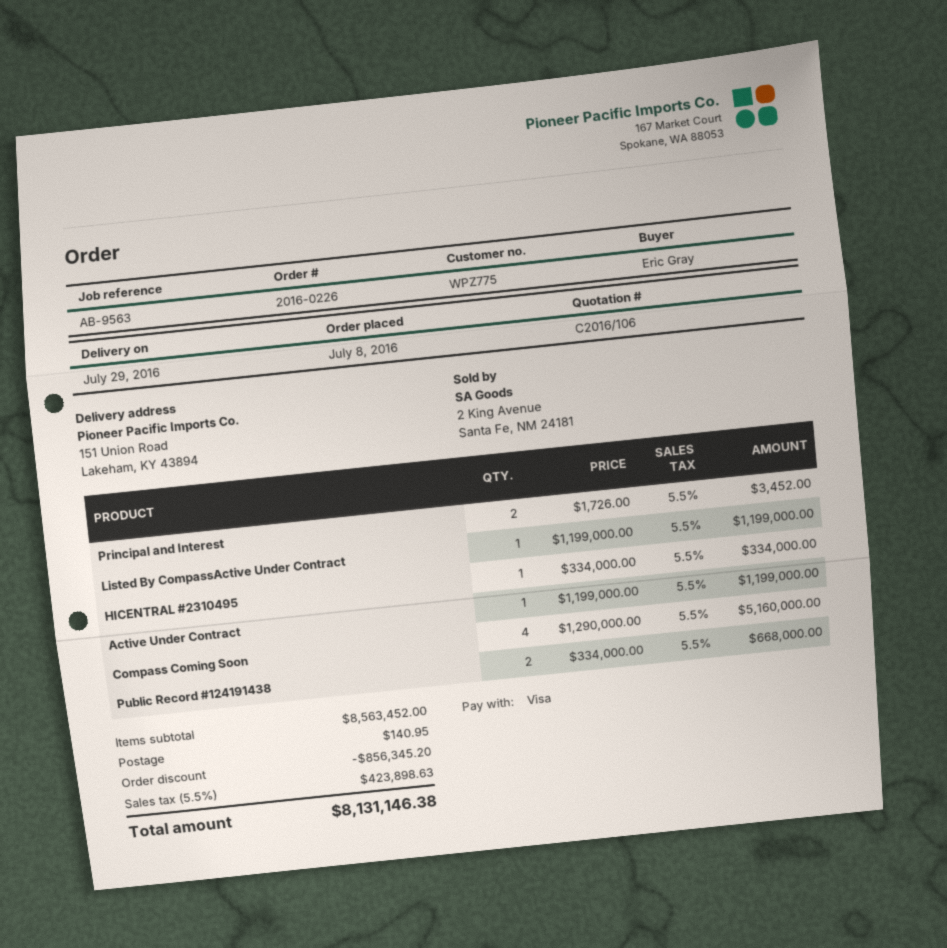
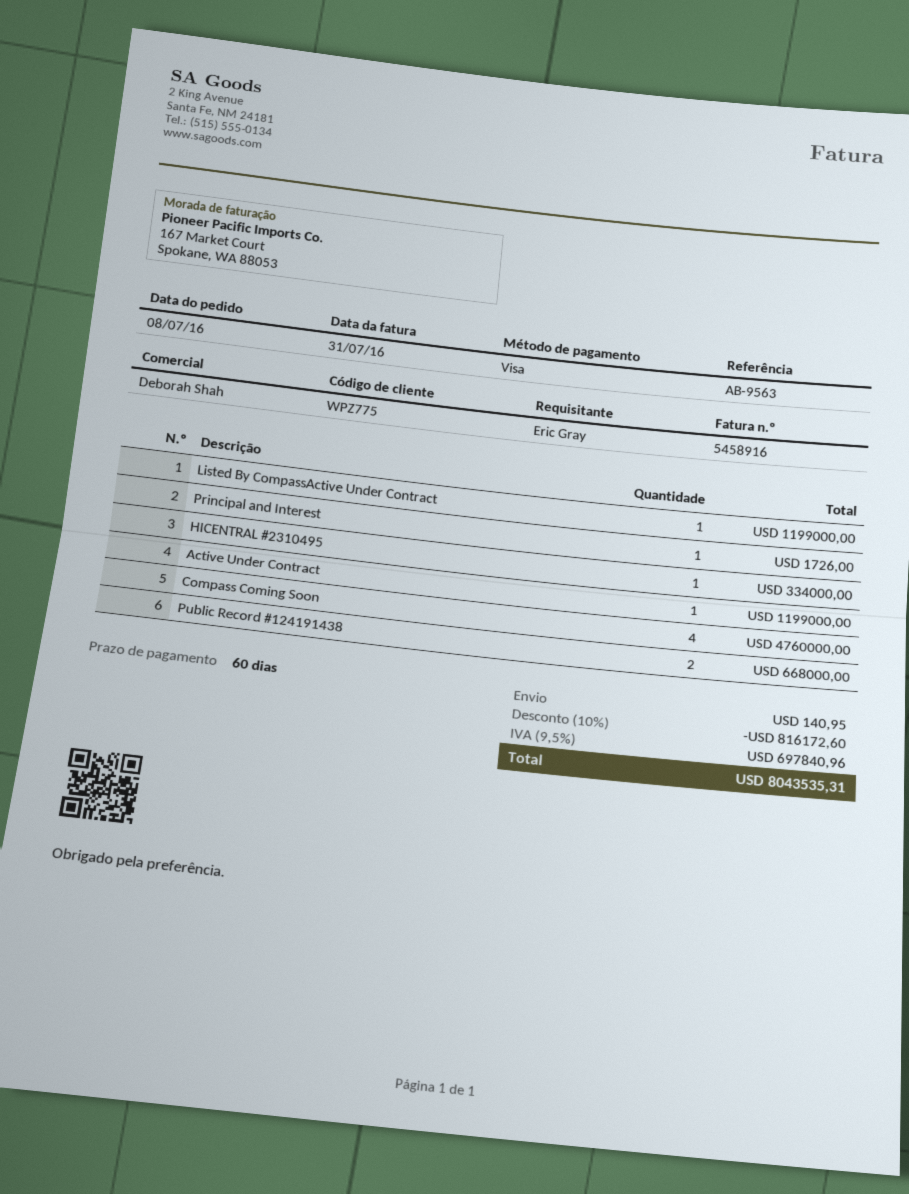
Principal and Interest: 2 for 3452.00 -> 1 for 1726.00
Compass Coming Soon: 4 for 5160000.00 -> 4 for 4760000.00
discount: 856345.20 -> 816172.60
tax: 5.5% = 423898.63 -> 9.5% = 697840.96
total: 8131146.38 -> 8043535.31

